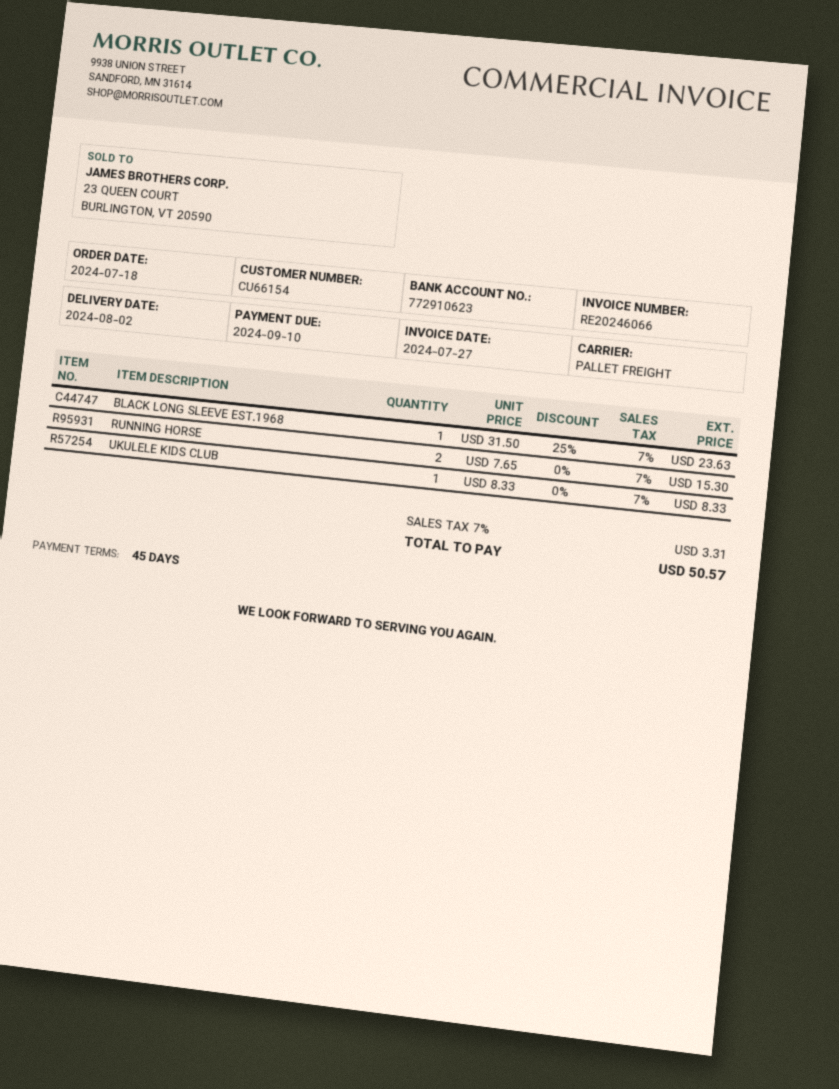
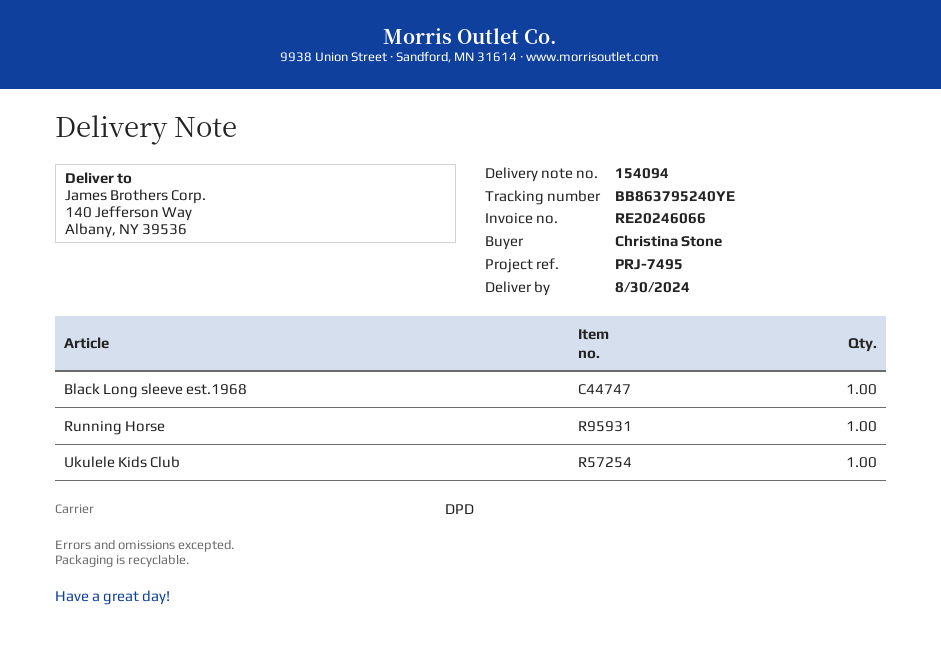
delivery date: 2024-08-02 -> 2024-08-30
shipping method: pallet freight -> DPD
RUNNING HORSE: 2 -> 1

